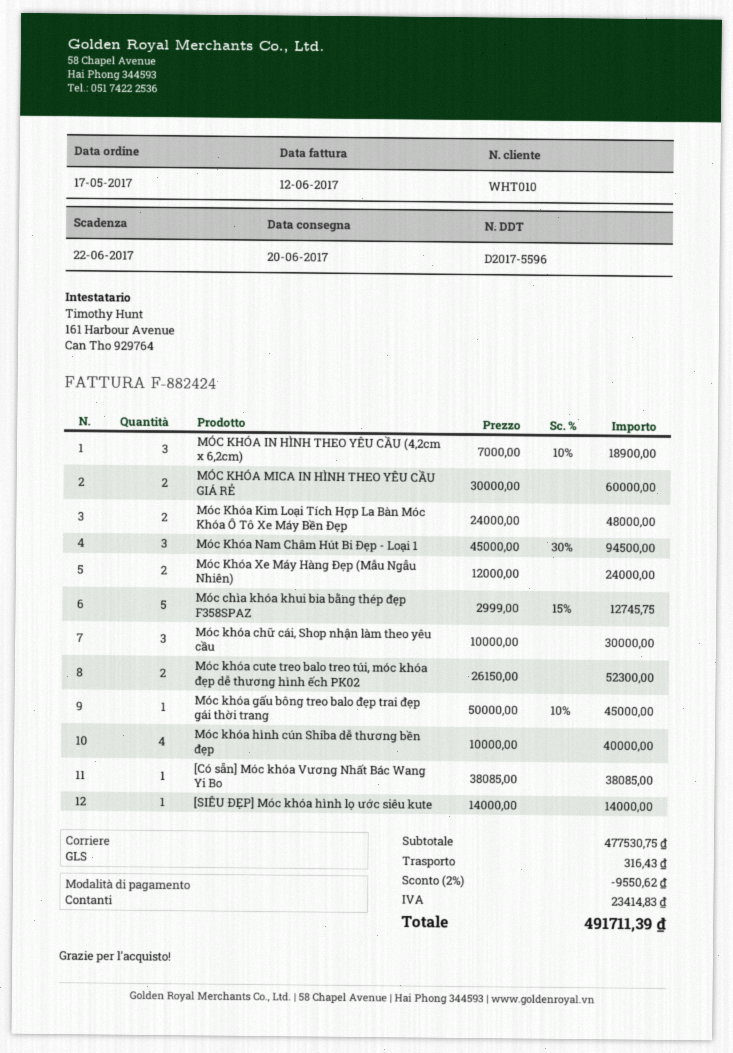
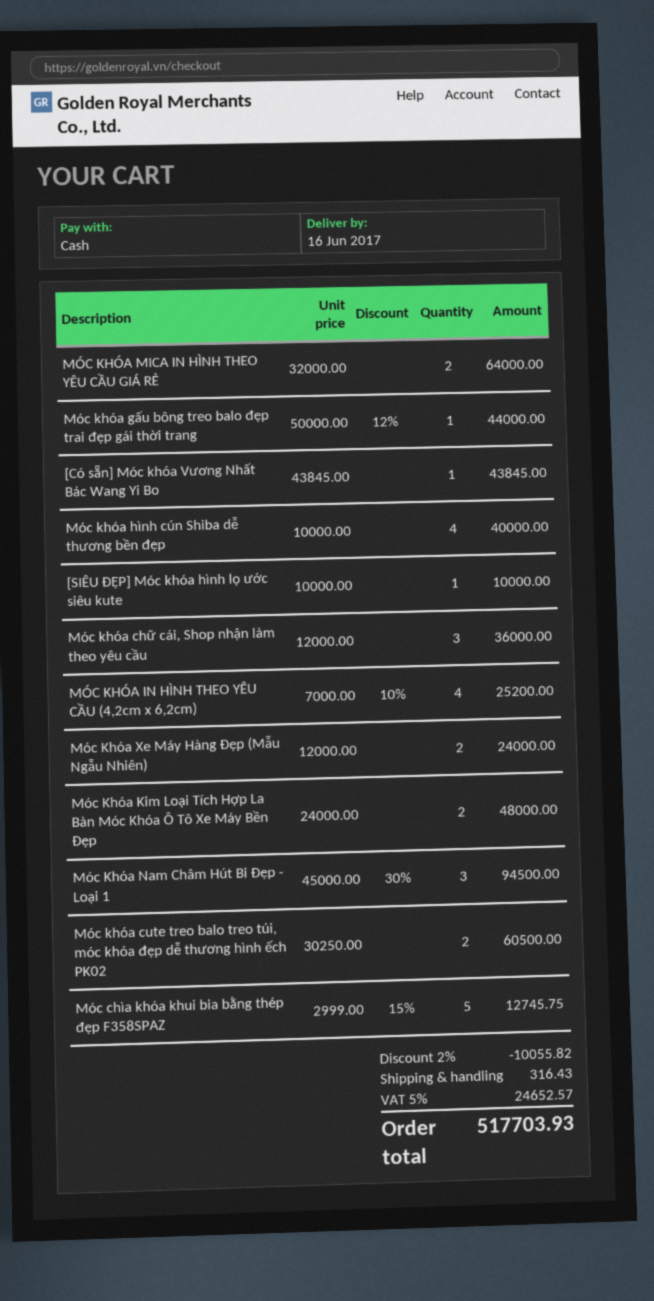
delivery date: 2017-06-20 -> 2017-06-16
MÓC KHÓA IN HÌNH THEO YÊU CẦU (4,2cm x 6,2cm): 3 x 7000.00 - 10% = 18900.00 -> 4 x 7000.00 - 10% = 25200.00
MÓC KHÓA MICA IN HÌNH THEO YÊU CẦU GIÁ RẺ: 2 x 30000.00 = 60000.00 -> 2 x 32000.00 = 64000.00
Móc khóa chữ cái, Shop nhận làm theo yêu cầu: 3 x 10000.00 = 30000.00 -> 3 x 12000.00 = 36000.00
Móc khóa cute treo balo treo túi, móc khóa đẹp dễ thương hình ếch PK02: 2 x 26150.00 = 52300.00 -> 2 x 30250.00 = 60500.00
Móc khóa gấu bông treo balo đẹp trai đẹp gái thời trang: 1 x 50000.00 - 10% = 45000.00 -> 1 x 50000.00 - 12% = 44000.00
[Có sẵn] Móc khóa Vương Nhất Bác Wang Yi Bo: 1 x 38085.00 = 38085.00 -> 1 x 43845.00 = 43845.00
[SIÊU ĐẸP] Móc khóa hình lọ ước siêu kute: 1 x 14000.00 = 14000.00 -> 1 x 10000.00 = 10000.00
discount: 2% = 9550.62 -> 2% = 10055.82
tax: 23414.83 -> 24652.57
total: 491711.39 -> 517703.93

